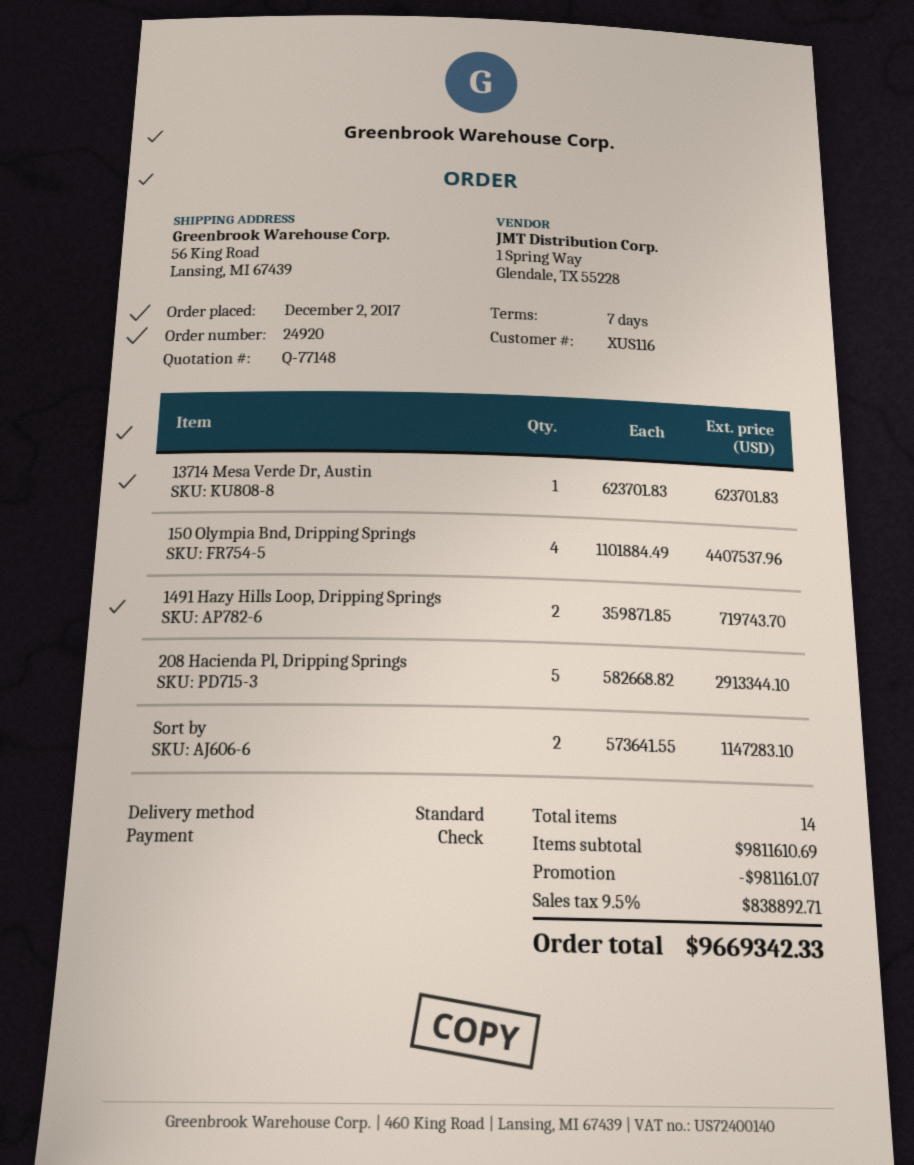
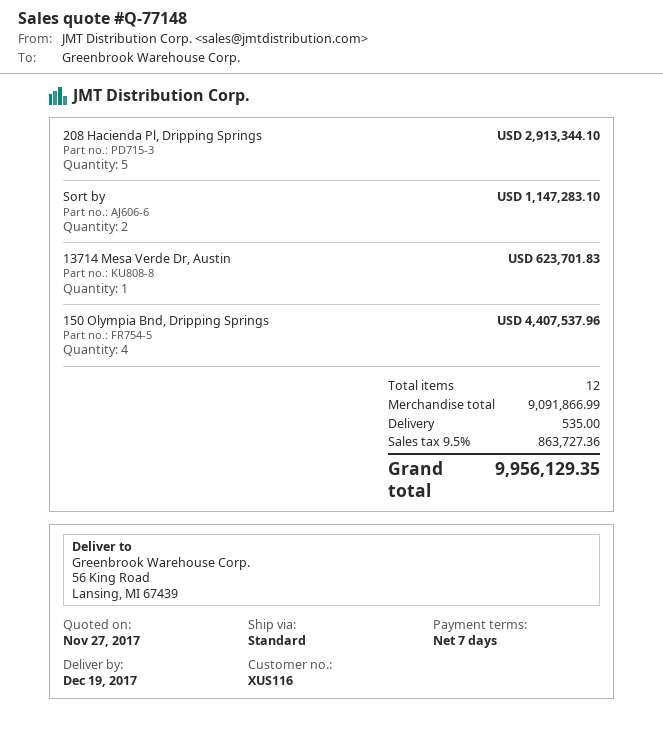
1491 Hazy Hills Loop, Dripping Springs: 2 for 719743.70 -> none
total quantity: 14 -> 12
subtotal: 9811610.69 -> 9091866.99
discount: 981161.07 -> none
shipping: none -> 535.00
tax: 9.5% = 838892.71 -> 9.5% = 863727.36
total: 9669342.33 -> 9956129.35

